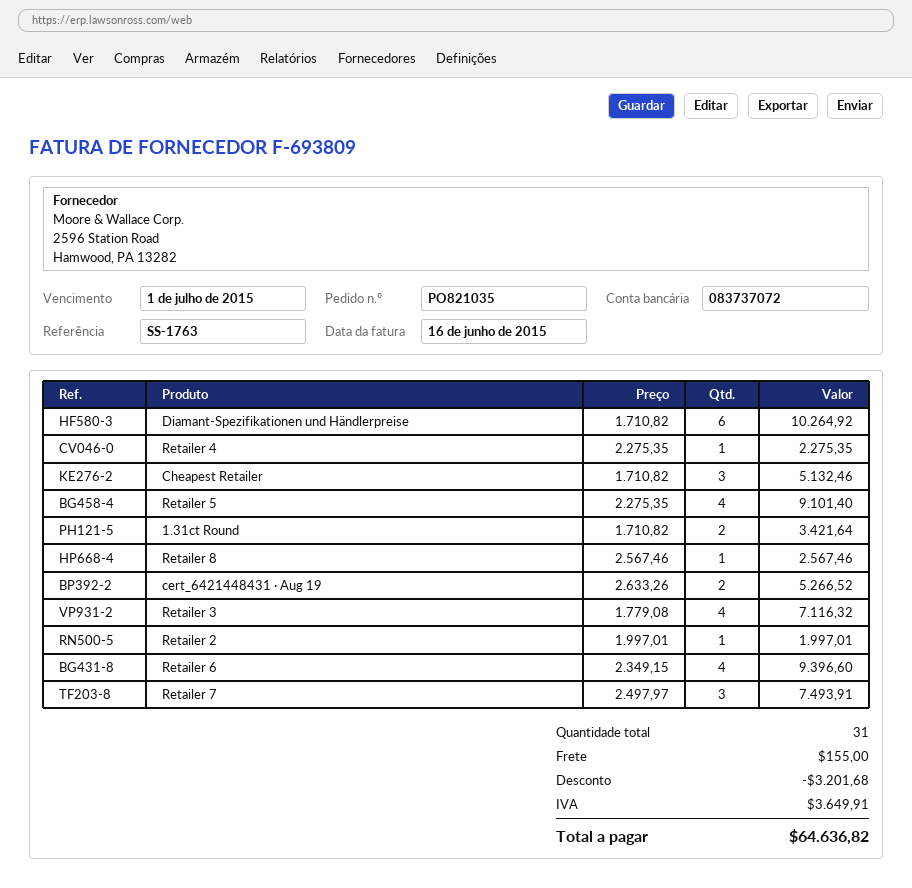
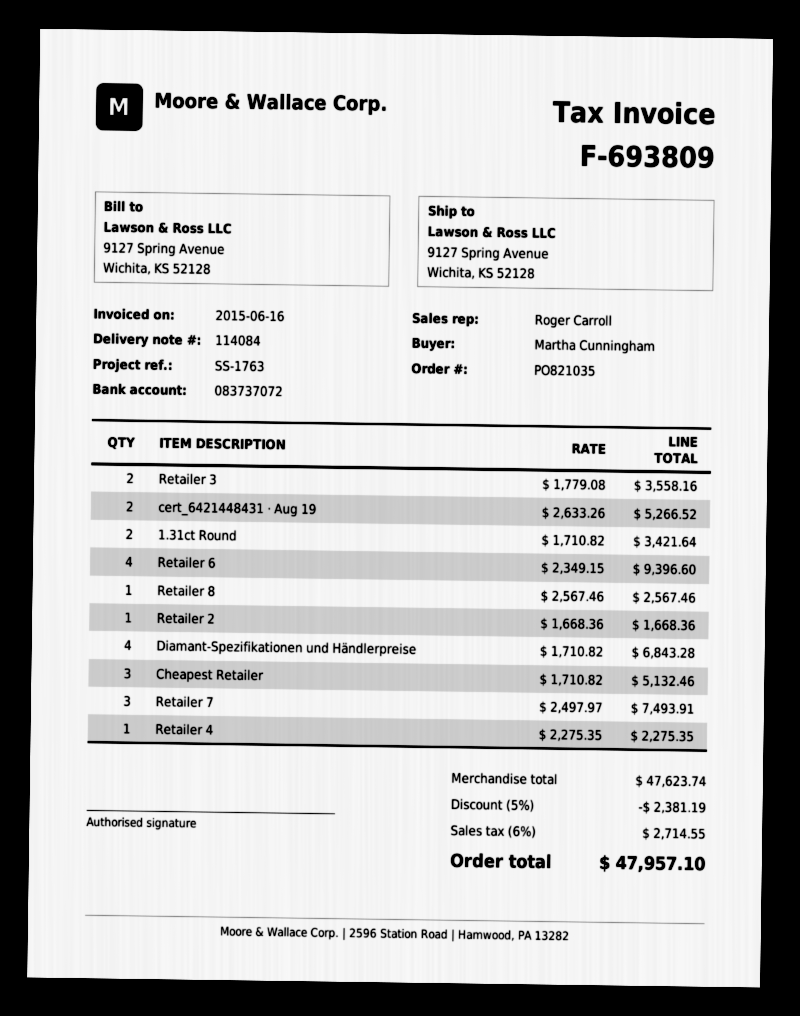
Diamant-Spezifikationen und Händlerpreise: 6 x 1710.82 = 10264.92 -> 4 x 1710.82 = 6843.28
Retailer 5: 4 x 2275.35 = 9101.40 -> none
Retailer 3: 4 x 1779.08 = 7116.32 -> 2 x 1779.08 = 3558.16
Retailer 2: 1 x 1997.01 = 1997.01 -> 1 x 1668.36 = 1668.36
discount: 3201.68 -> 2381.19
shipping: 155.00 -> none
tax: 3649.91 -> 2714.55
total: 64636.82 -> 47957.10

